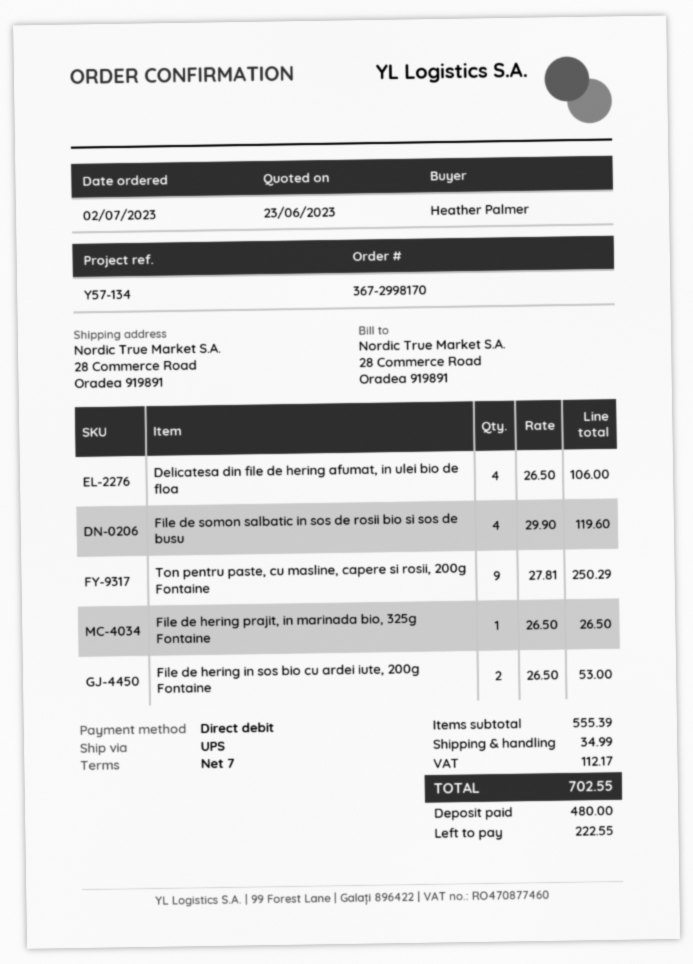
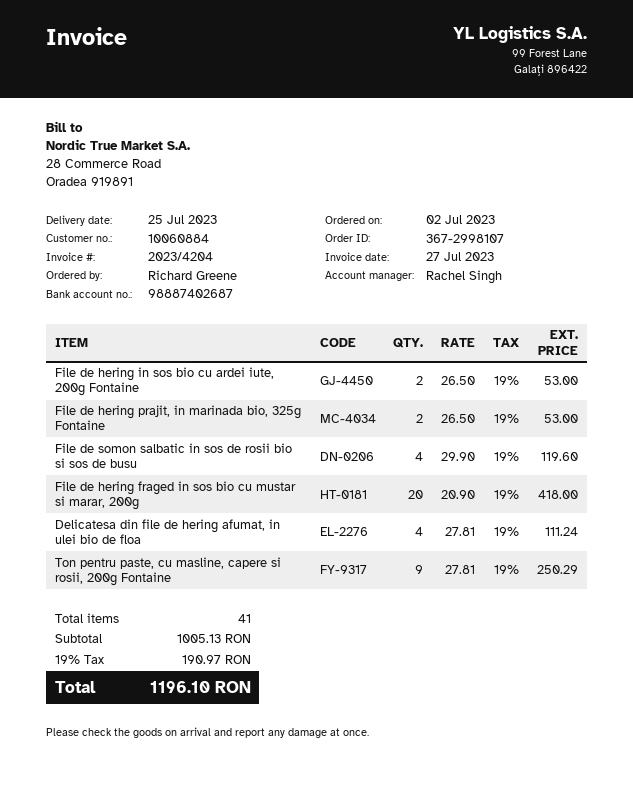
order number: 367-2998170 -> 367-2998107
ordered by: Heather Palmer -> Richard Greene
Delicatesa din file de hering afumat, in ulei bio de floa: 4 x 26.50 = 106.00 -> 4 x 27.81 = 111.24
File de hering prajit, in marinada bio, 325g Fontaine: 1 x 26.50 = 26.50 -> 2 x 26.50 = 53.00
File de hering fraged in sos bio cu mustar si marar, 200g: none -> 20 x 20.90 = 418.00
subtotal: 555.39 -> 1005.13
shipping: 34.99 -> none
tax: 112.17 -> 190.97
total: 702.55 -> 1196.10

